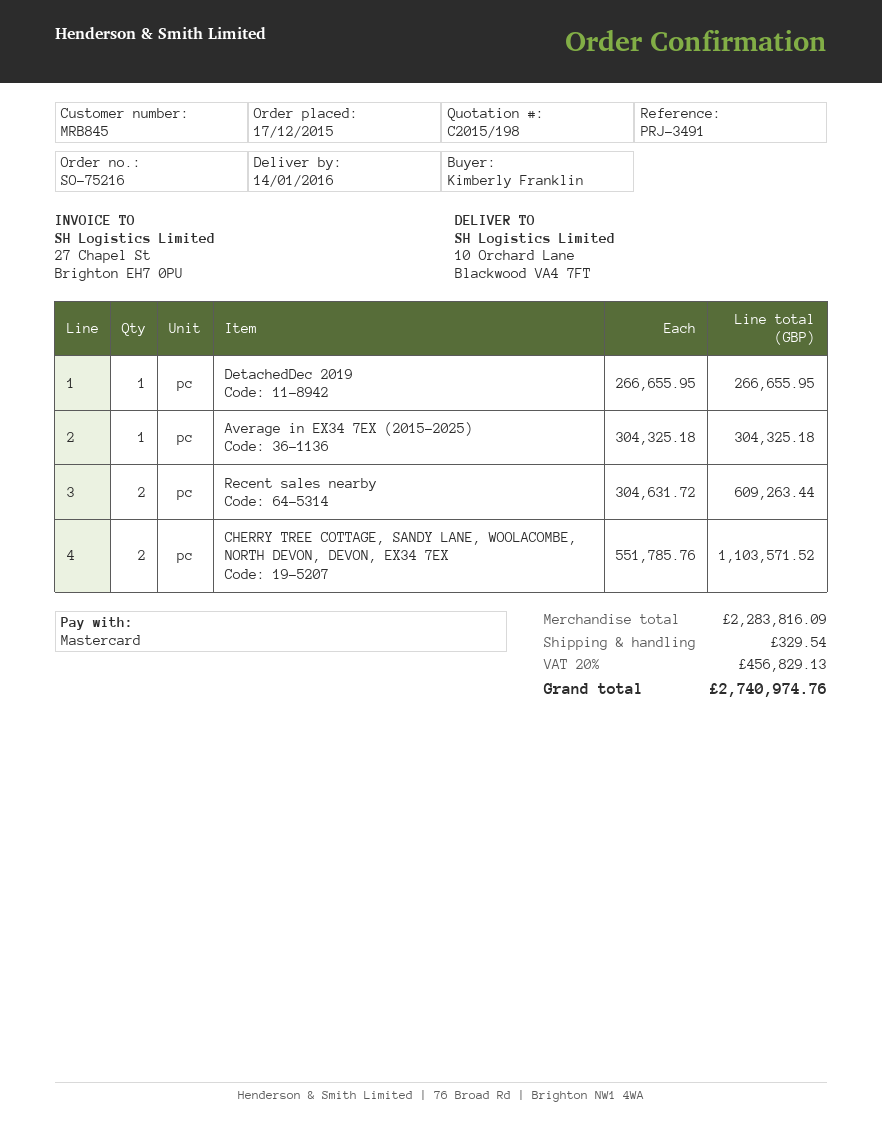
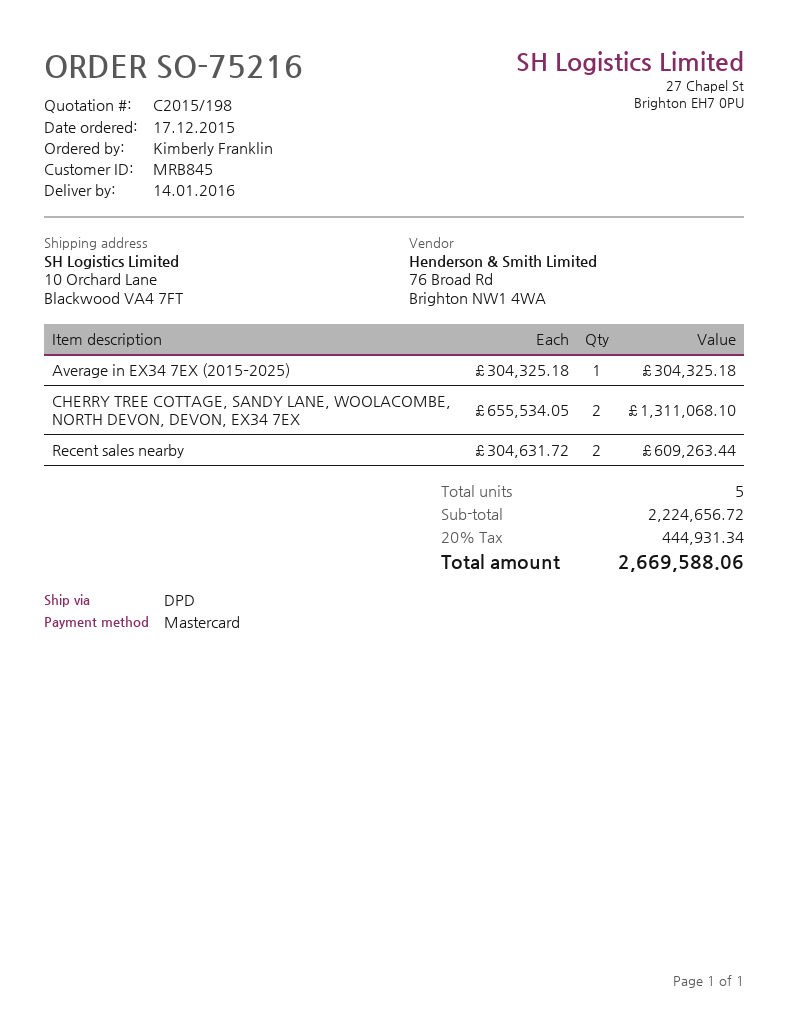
DetachedDec 2019: 1 x 266655.95 = 266655.95 -> none
CHERRY TREE COTTAGE, SANDY LANE, WOOLACOMBE, NORTH DEVON, DEVON, EX34 7EX: 2 x 551785.76 = 1103571.52 -> 2 x 655534.05 = 1311068.10
subtotal: 2283816.09 -> 2224656.72
shipping: 329.54 -> none
tax: 20% = 456829.13 -> 20% = 444931.34
total: 2740974.76 -> 2669588.06

